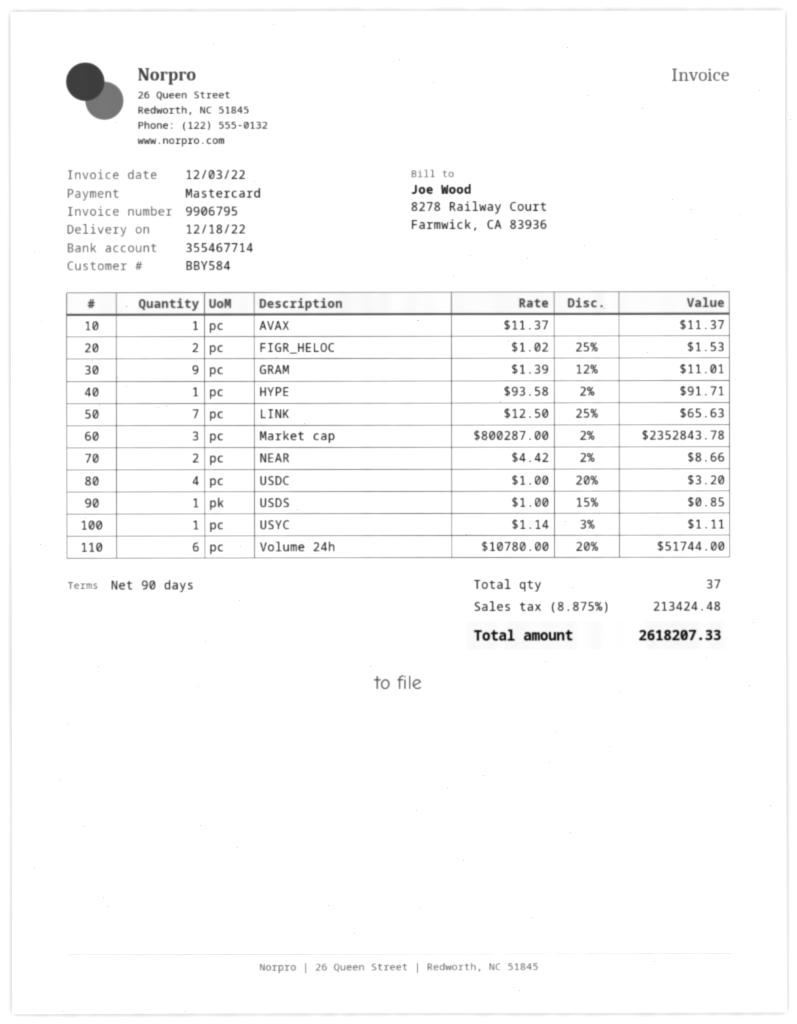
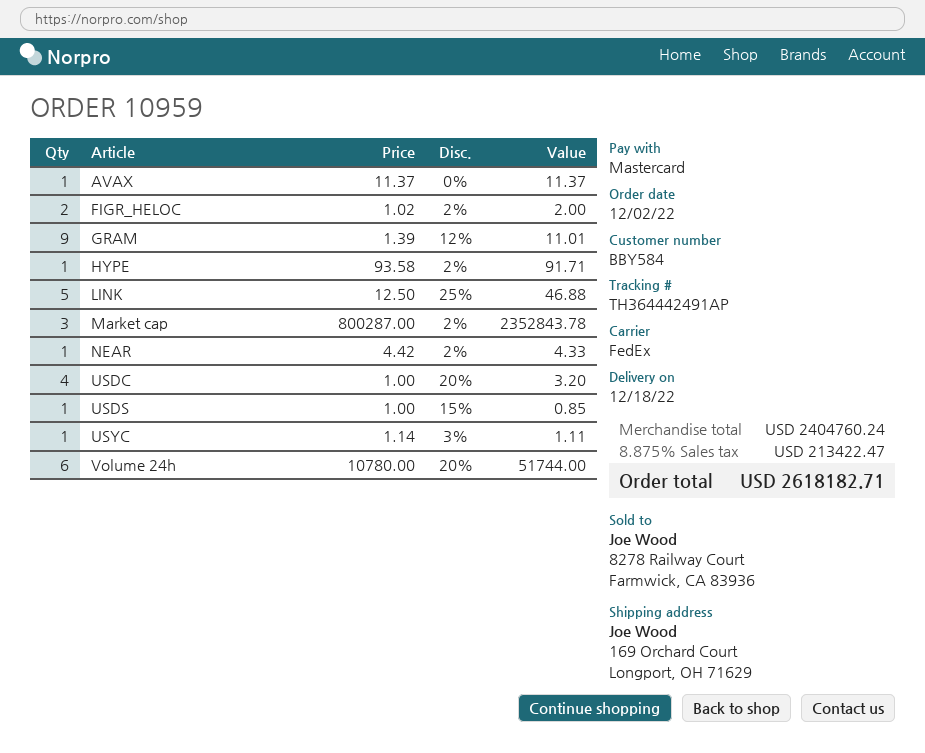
FIGR_HELOC: 2 x 1.02 - 25% = 1.53 -> 2 x 1.02 - 2% = 2.00
LINK: 7 x 12.50 - 25% = 65.63 -> 5 x 12.50 - 25% = 46.88
NEAR: 2 x 4.42 - 2% = 8.66 -> 1 x 4.42 - 2% = 4.33
tax: 8.875% = 213424.48 -> 8.875% = 213422.47
total: 2618207.33 -> 2618182.71

